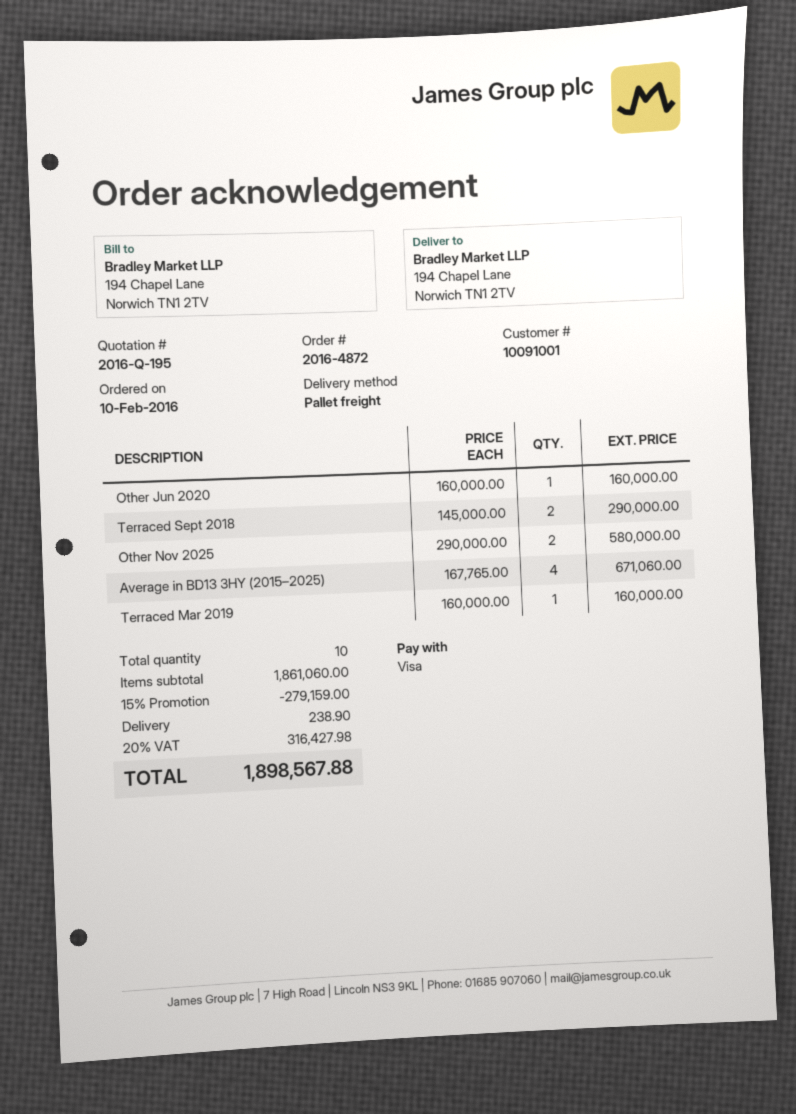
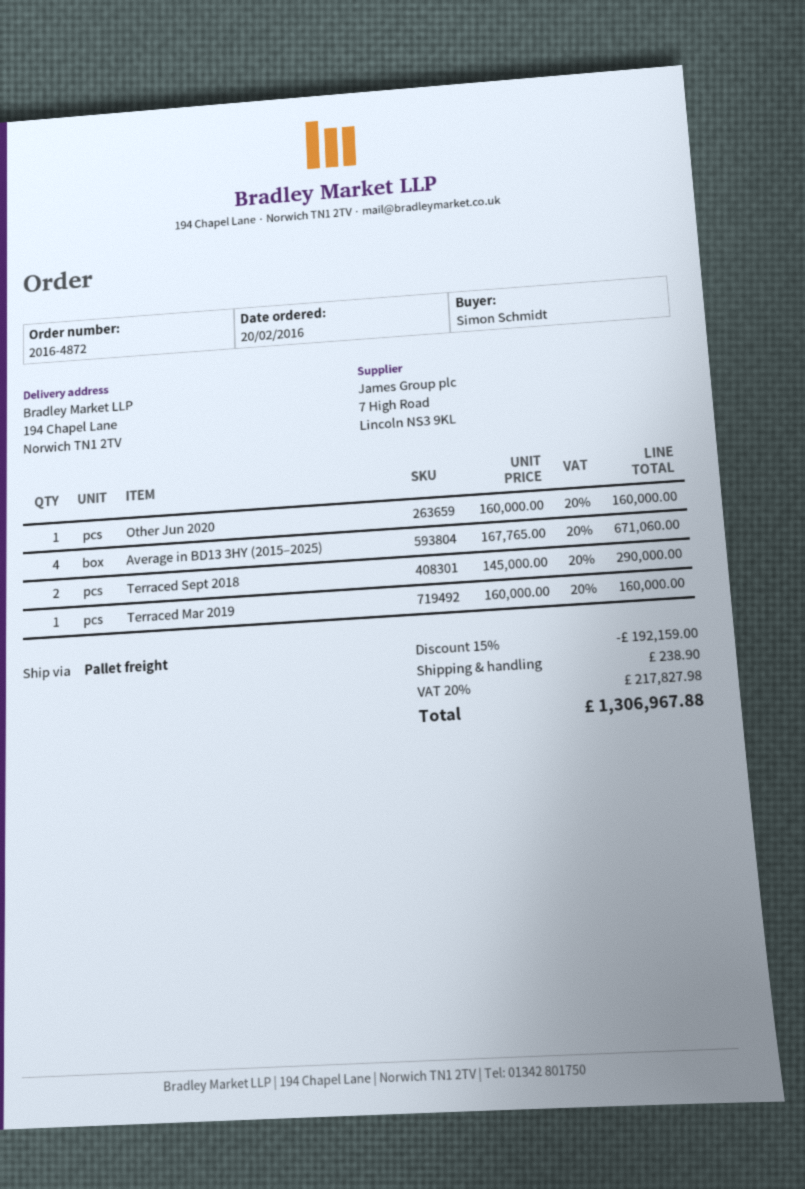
order date: 2016-02-10 -> 2016-02-20
Other Nov 2025: 2 x 290000.00 = 580000.00 -> none
discount: 15% = 279159.00 -> 15% = 192159.00
tax: 20% = 316427.98 -> 20% = 217827.98
total: 1898567.88 -> 1306967.88

